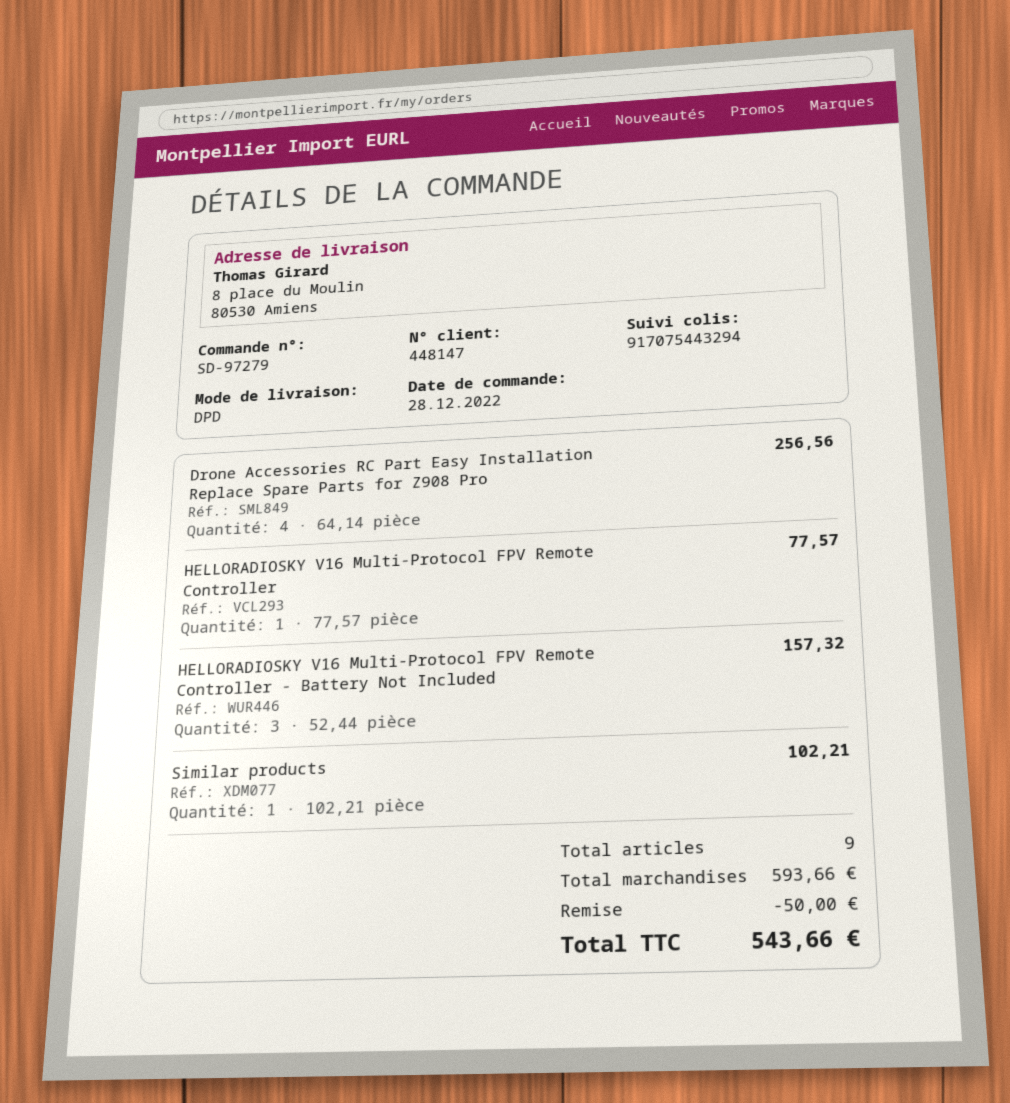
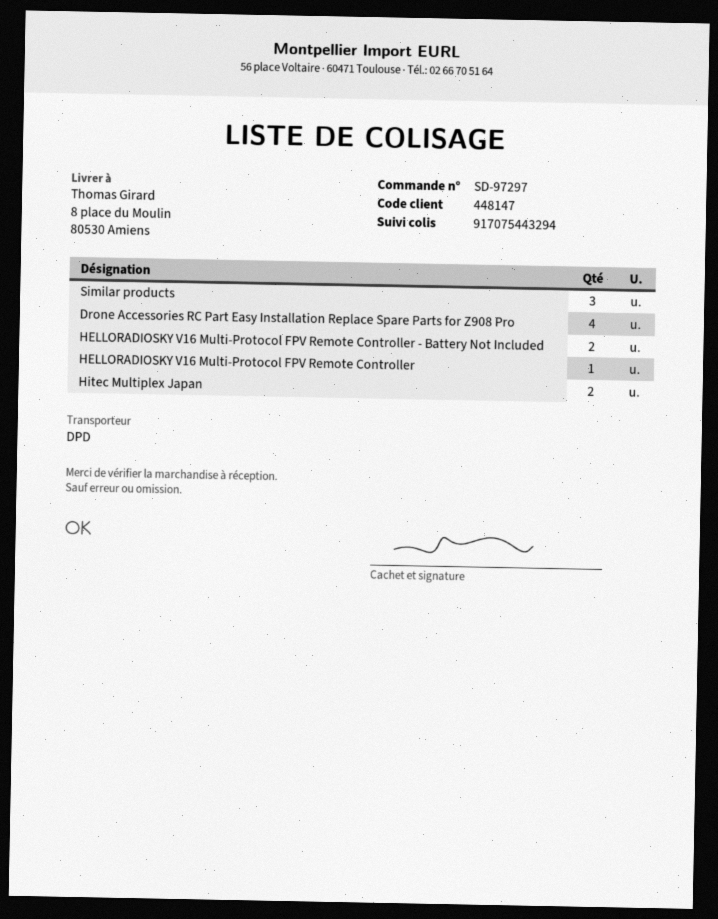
order number: SD-97279 -> SD-97297
HELLORADIOSKY V16 Multi-Protocol FPV Remote Controller - Battery Not Included: 3 -> 2
Similar products: 1 -> 3
Hitec Multiplex Japan: none -> 2

